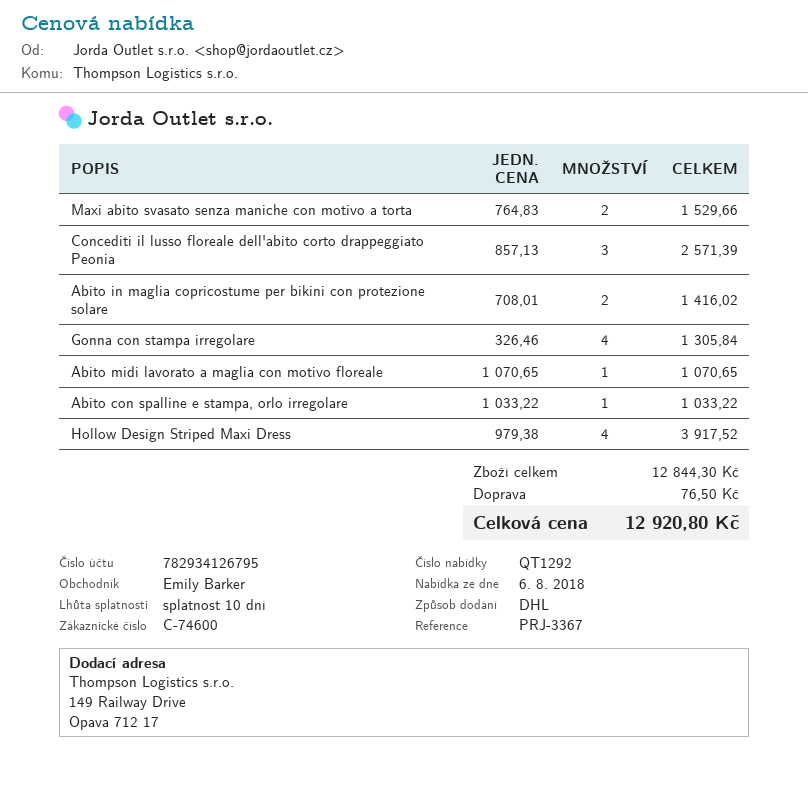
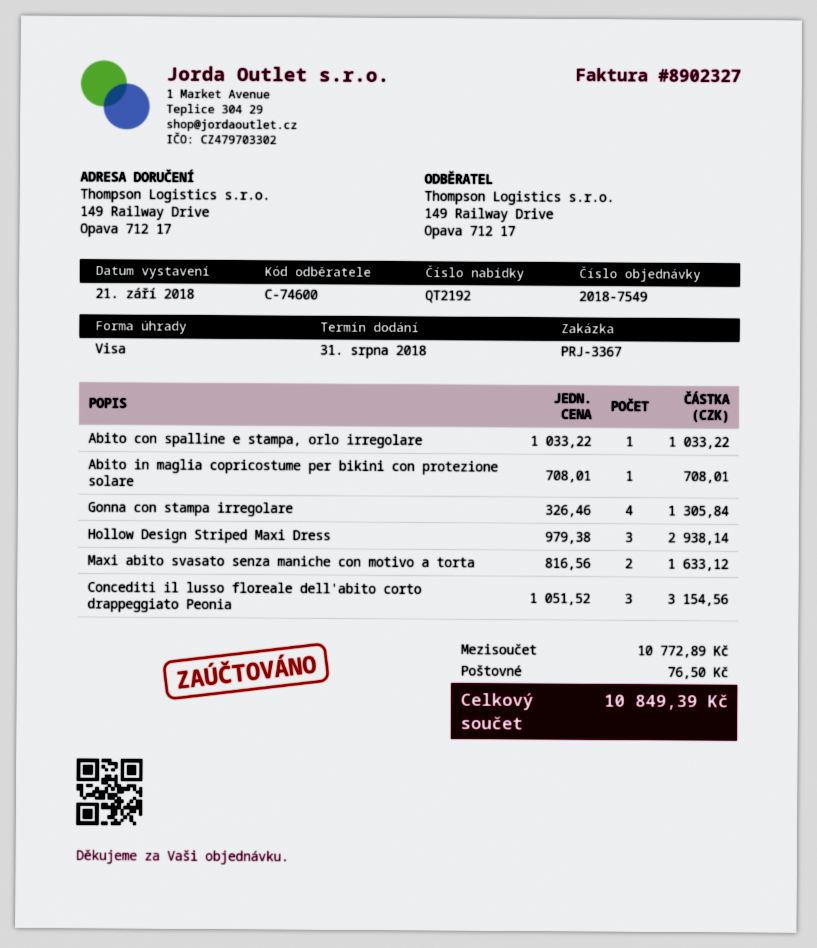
quote number: QT1292 -> QT2192
Maxi abito svasato senza maniche con motivo a torta: 2 x 764.83 = 1529.66 -> 2 x 816.56 = 1633.12
Concediti il lusso floreale dell'abito corto drappeggiato Peonia: 3 x 857.13 = 2571.39 -> 3 x 1051.52 = 3154.56
Abito in maglia copricostume per bikini con protezione solare: 2 x 708.01 = 1416.02 -> 1 x 708.01 = 708.01
Abito midi lavorato a maglia con motivo floreale: 1 x 1070.65 = 1070.65 -> none
Hollow Design Striped Maxi Dress: 4 x 979.38 = 3917.52 -> 3 x 979.38 = 2938.14
subtotal: 12844.30 -> 10772.89
total: 12920.80 -> 10849.39

